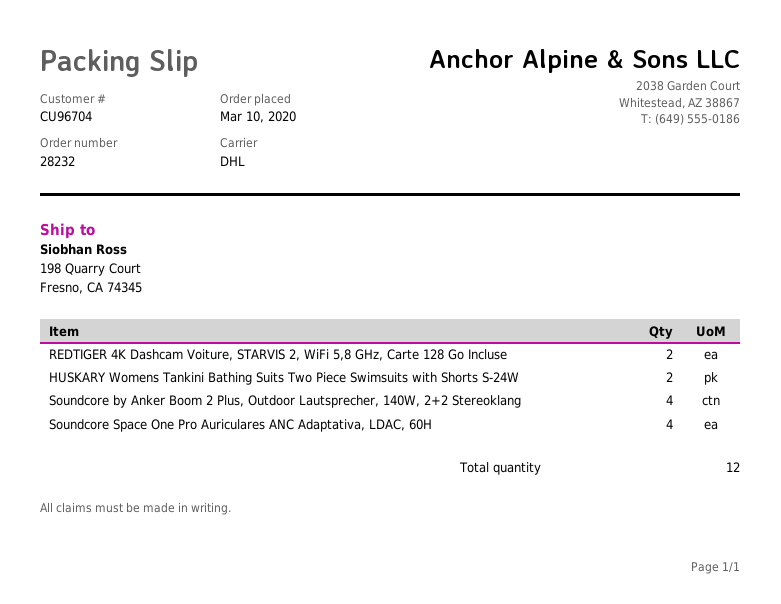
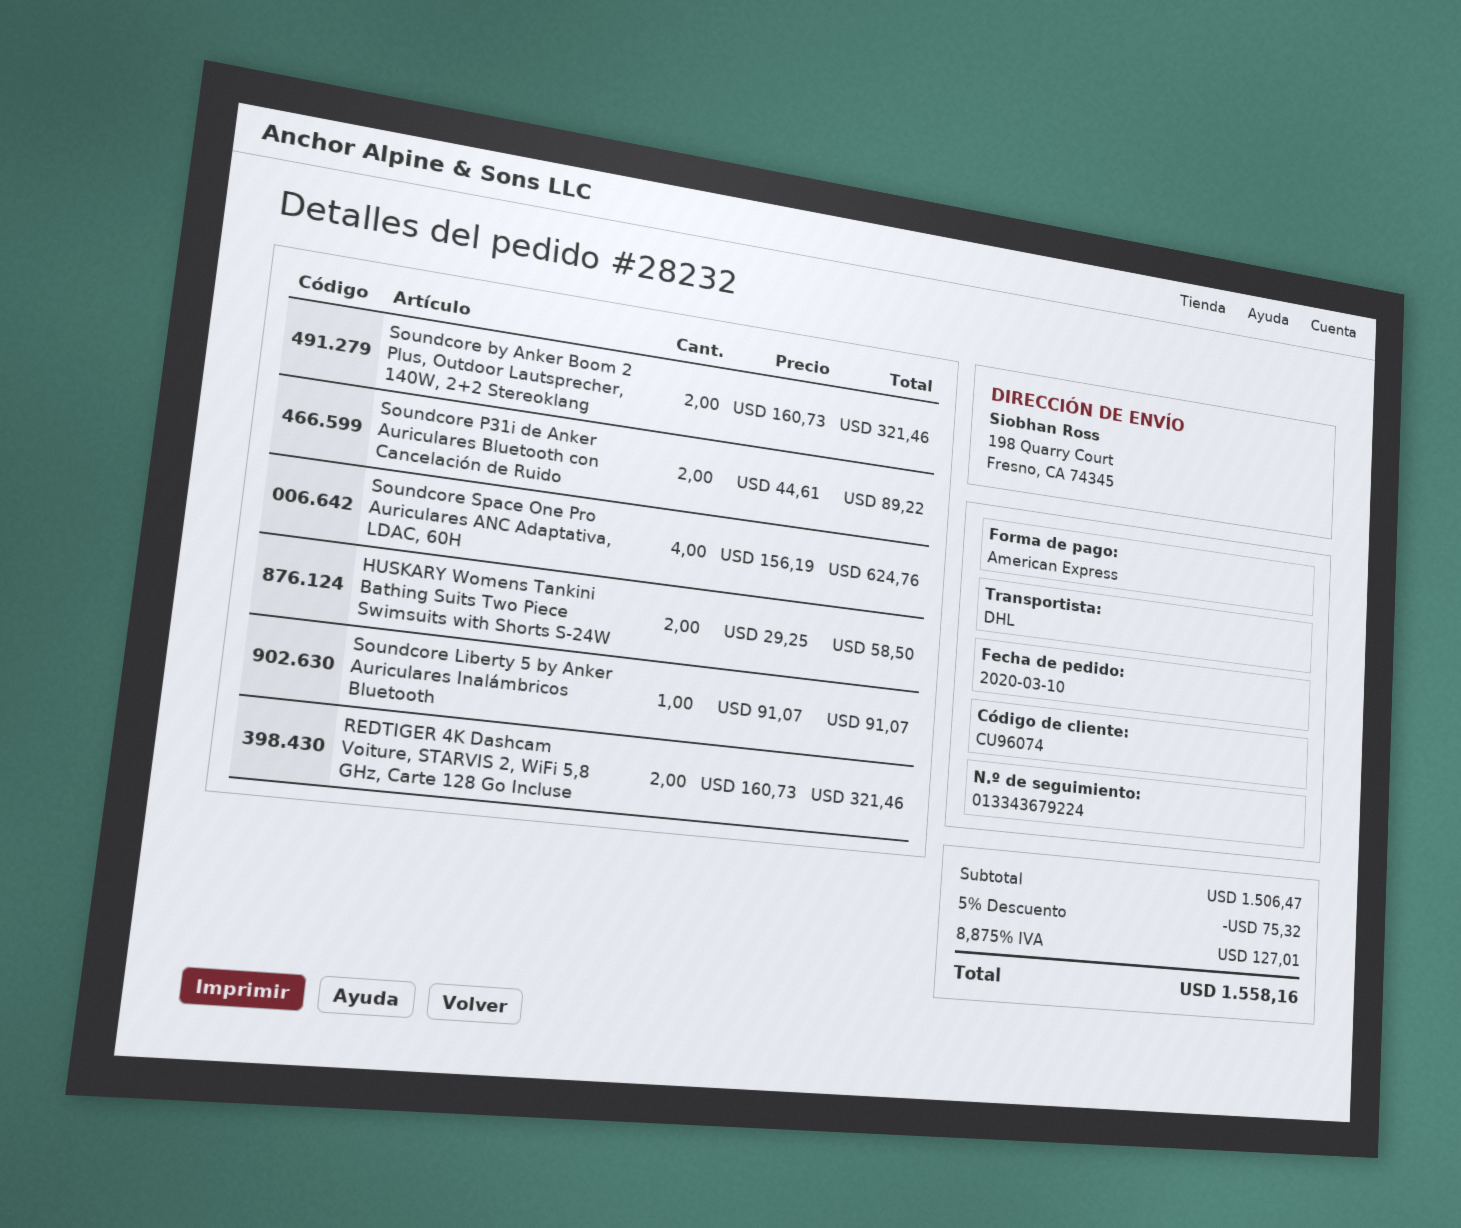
customer number: CU96704 -> CU96074
Soundcore by Anker Boom 2 Plus, Outdoor Lautsprecher, 140W, 2+2 Stereoklang: 4 -> 2
Soundcore P31i de Anker Auriculares Bluetooth con Cancelación de Ruido: none -> 2
Soundcore Liberty 5 by Anker Auriculares Inalámbricos Bluetooth: none -> 1

